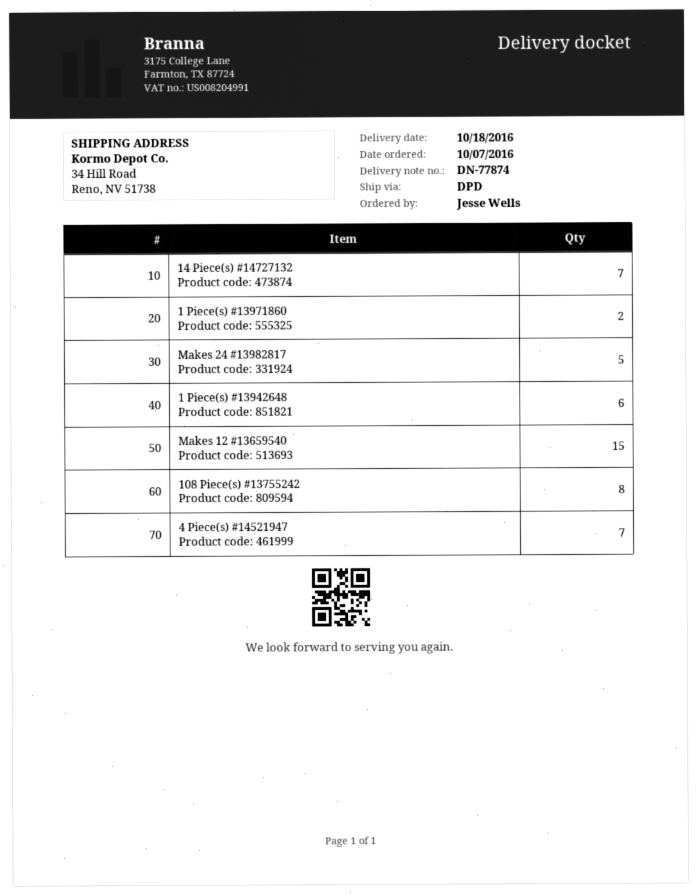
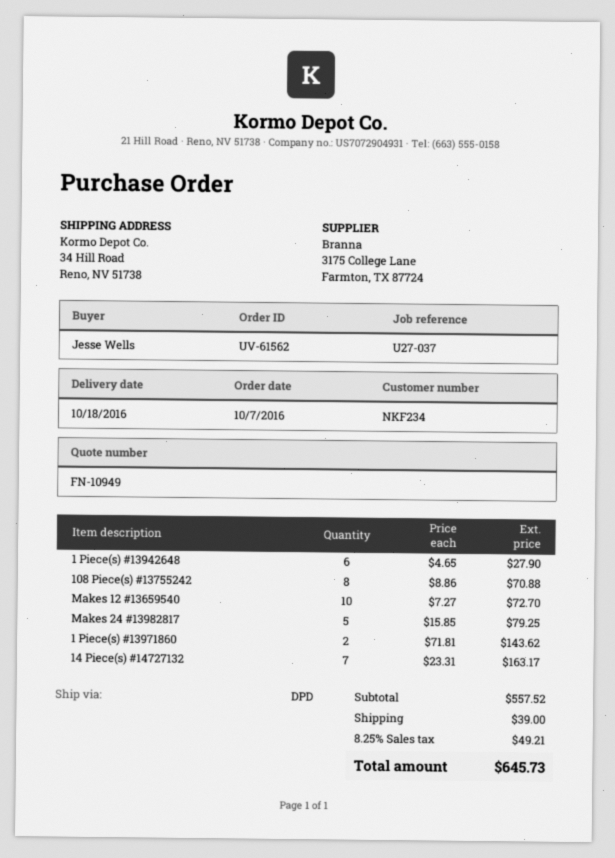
Makes 12 #13659540: 15 -> 10
4 Piece(s) #14521947: 7 -> none

